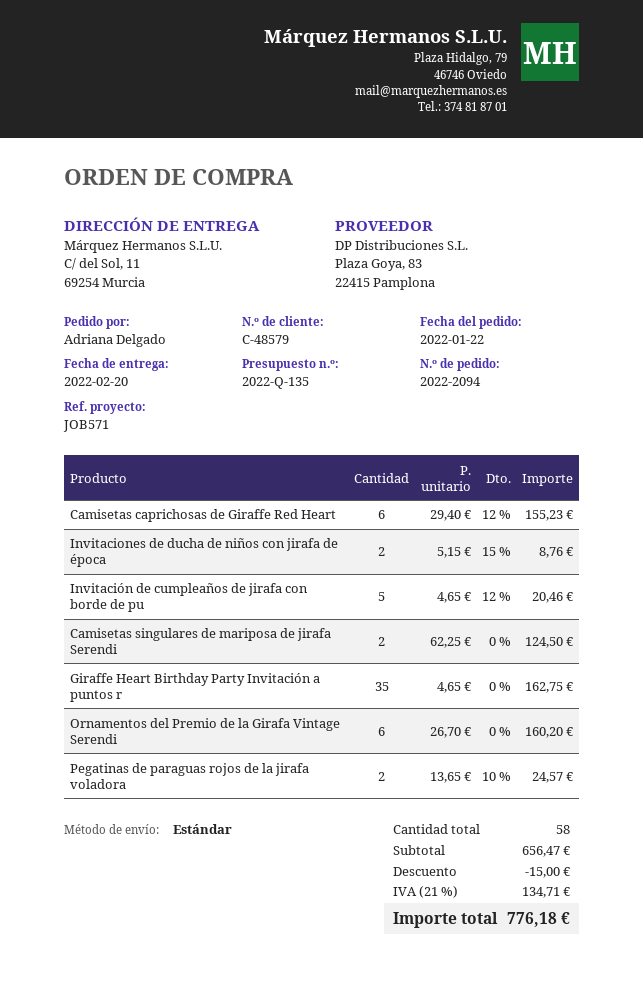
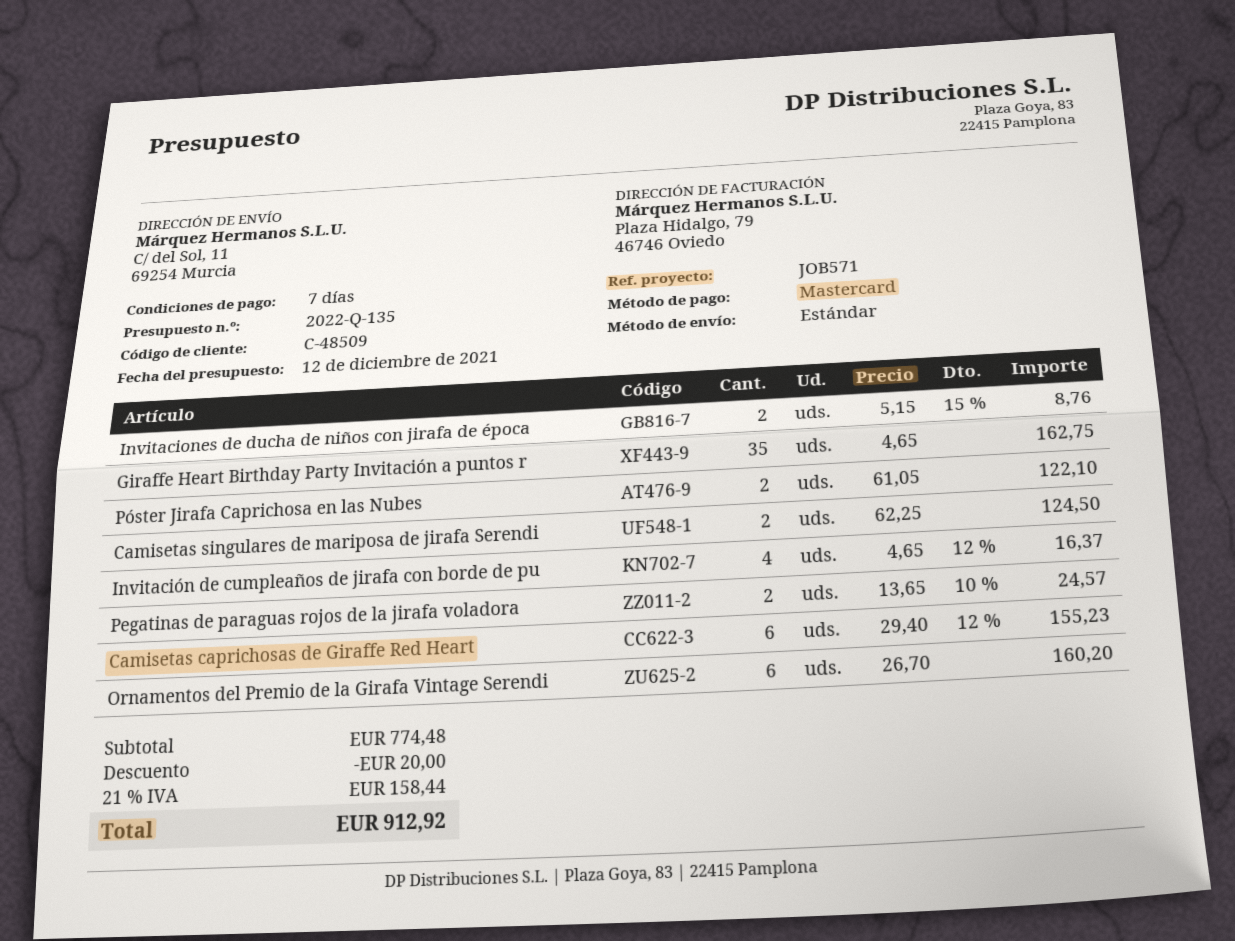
customer number: C-48579 -> C-48509
Invitación de cumpleaños de jirafa con borde de pu: 5 x 4.65 - 12% = 20.46 -> 4 x 4.65 - 12% = 16.37
Póster Jirafa Caprichosa en las Nubes: none -> 2 x 61.05 = 122.10
subtotal: 656.47 -> 774.48
discount: 15.00 -> 20.00
tax: 21% = 134.71 -> 21% = 158.44
total: 776.18 -> 912.92

